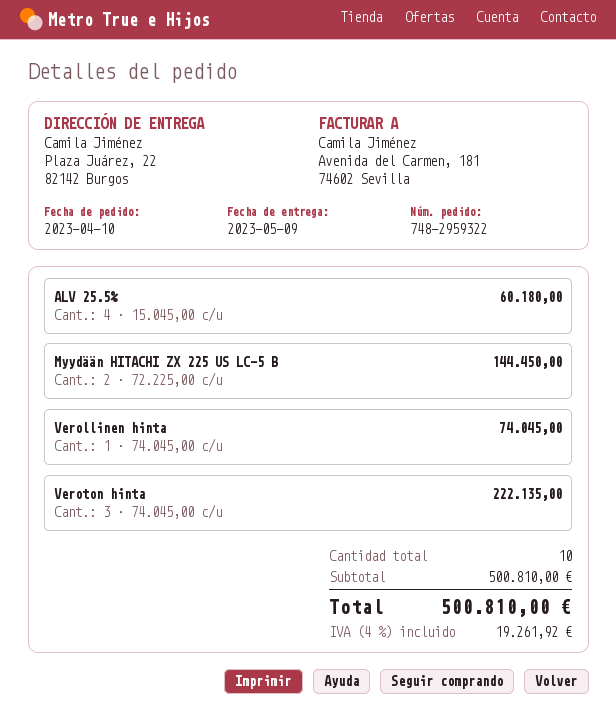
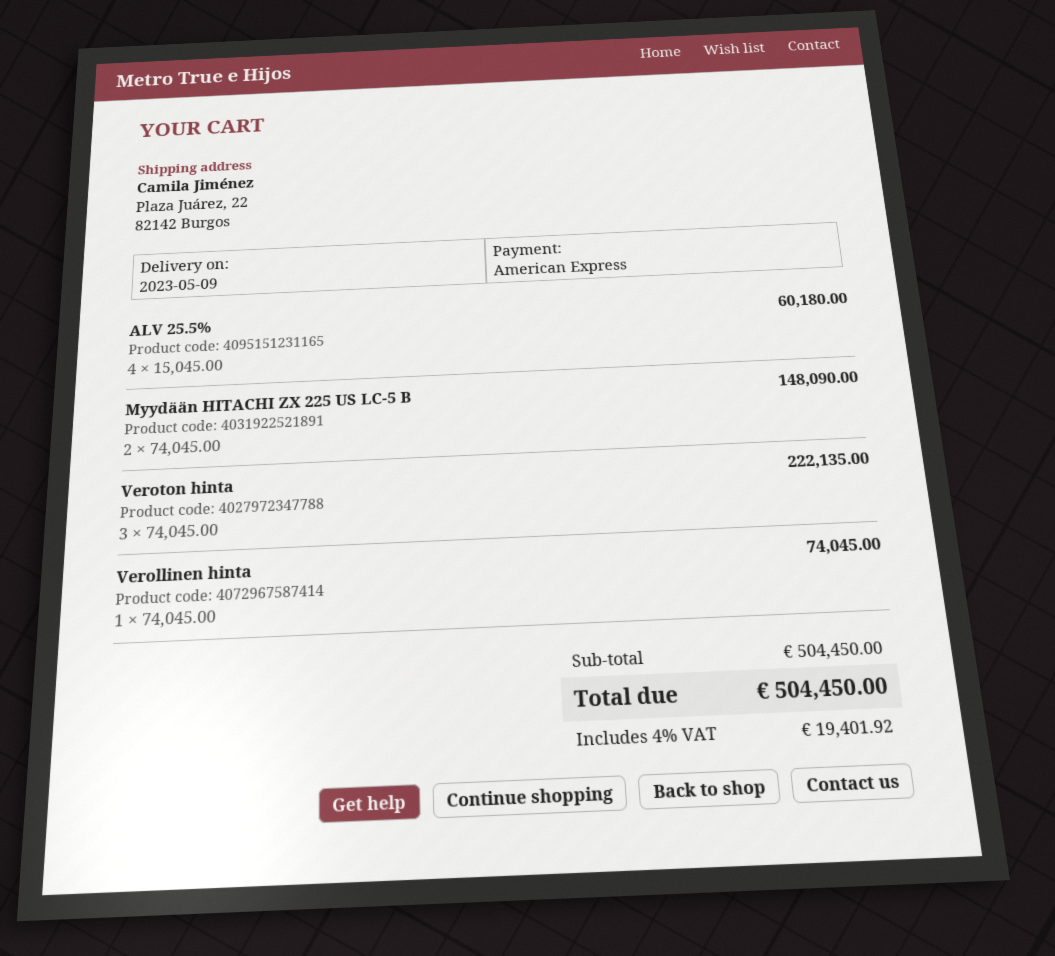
Myydään HITACHI ZX 225 US LC-5 B: 2 x 72225.00 = 144450.00 -> 2 x 74045.00 = 148090.00
subtotal: 500810.00 -> 504450.00
tax: 4% = 19261.92 -> 4% = 19401.92
total: 500810.00 -> 504450.00

